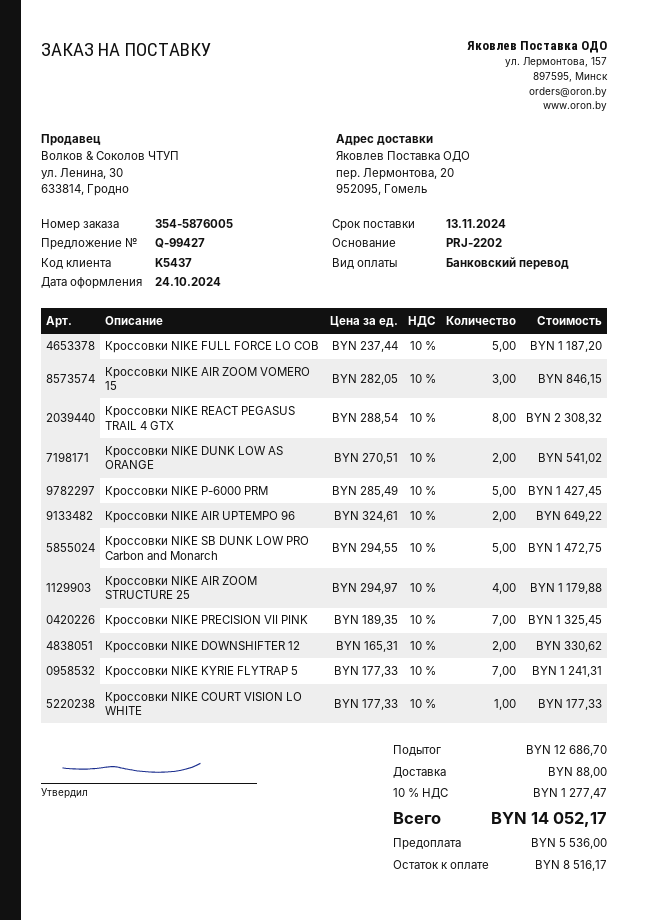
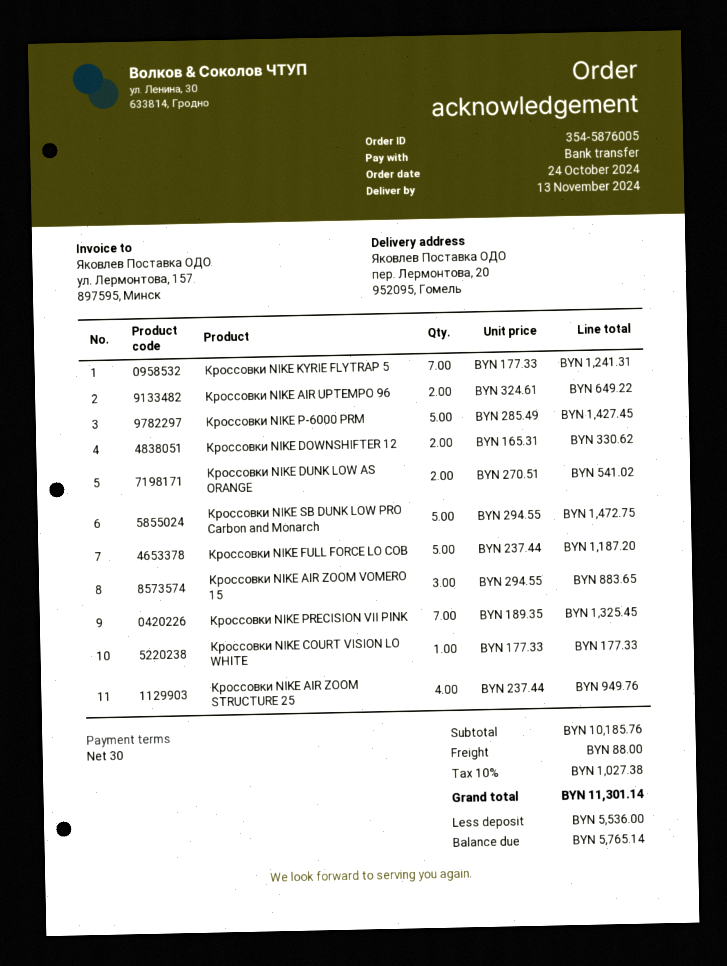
Кроссовки NIKE AIR ZOOM VOMERO 15: 3 x 282.05 = 846.15 -> 3 x 294.55 = 883.65
Кроссовки NIKE REACT PEGASUS TRAIL 4 GTX: 8 x 288.54 = 2308.32 -> none
Кроссовки NIKE AIR ZOOM STRUCTURE 25: 4 x 294.97 = 1179.88 -> 4 x 237.44 = 949.76
subtotal: 12686.70 -> 10185.76
tax: 10% = 1277.47 -> 10% = 1027.38
total: 14052.17 -> 11301.14
balance: 8516.17 -> 5765.14

